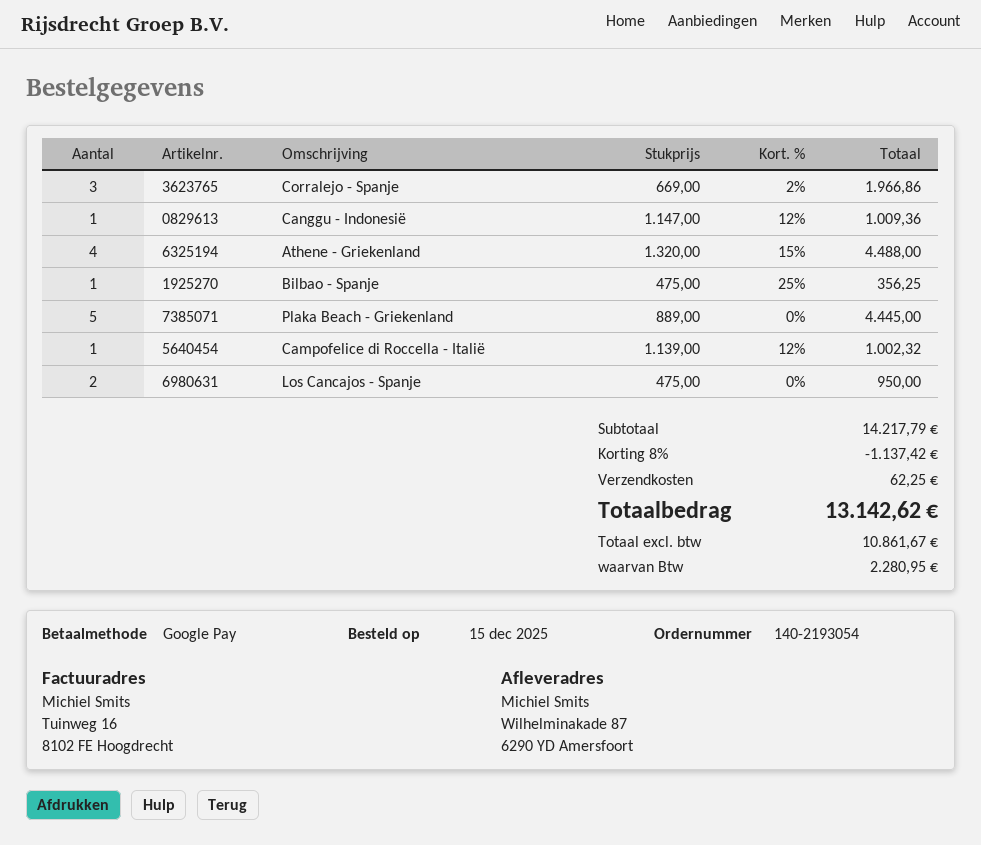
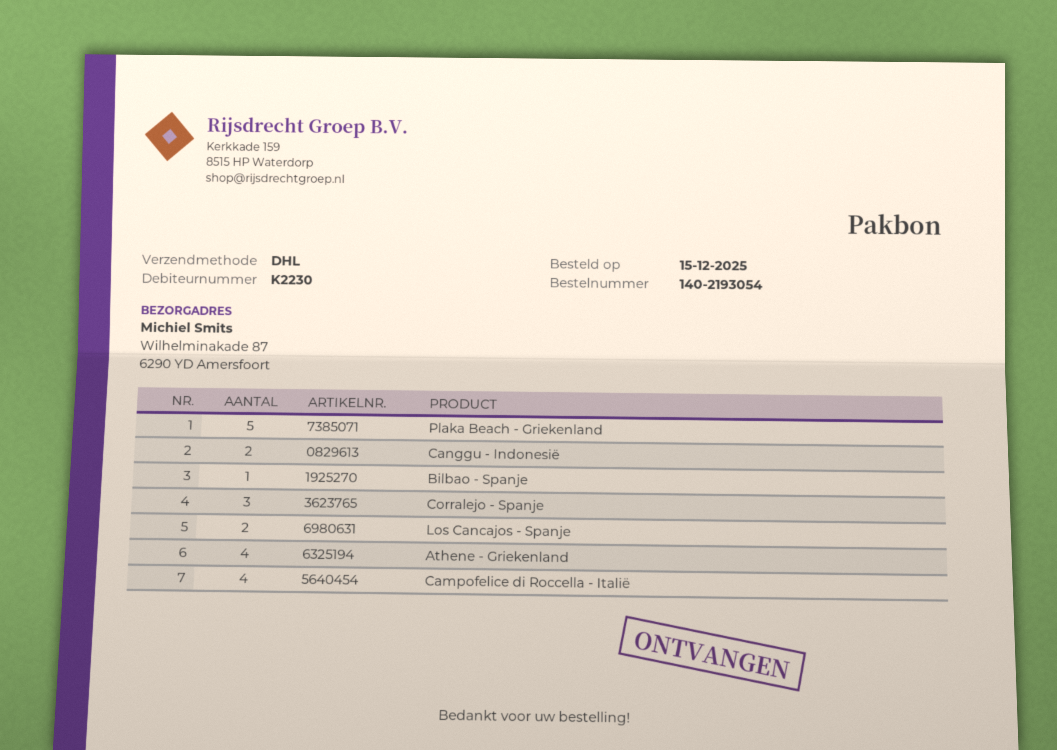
Canggu - Indonesië: 1 -> 2
Campofelice di Roccella - Italië: 1 -> 4

